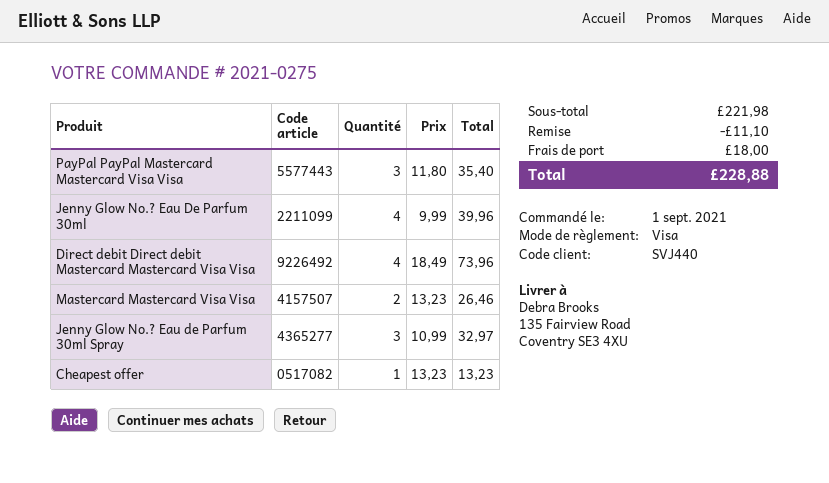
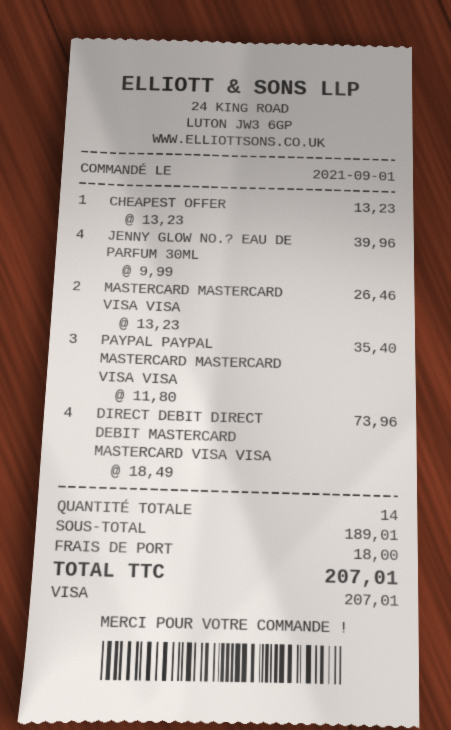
Jenny Glow No.? Eau de Parfum 30ml Spray: 3 x 10.99 = 32.97 -> none
subtotal: 221.98 -> 189.01
discount: 11.10 -> none
total: 228.88 -> 207.01

